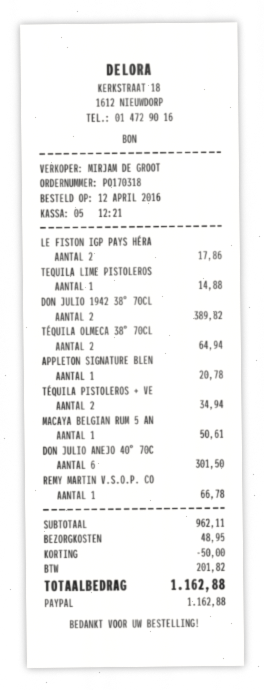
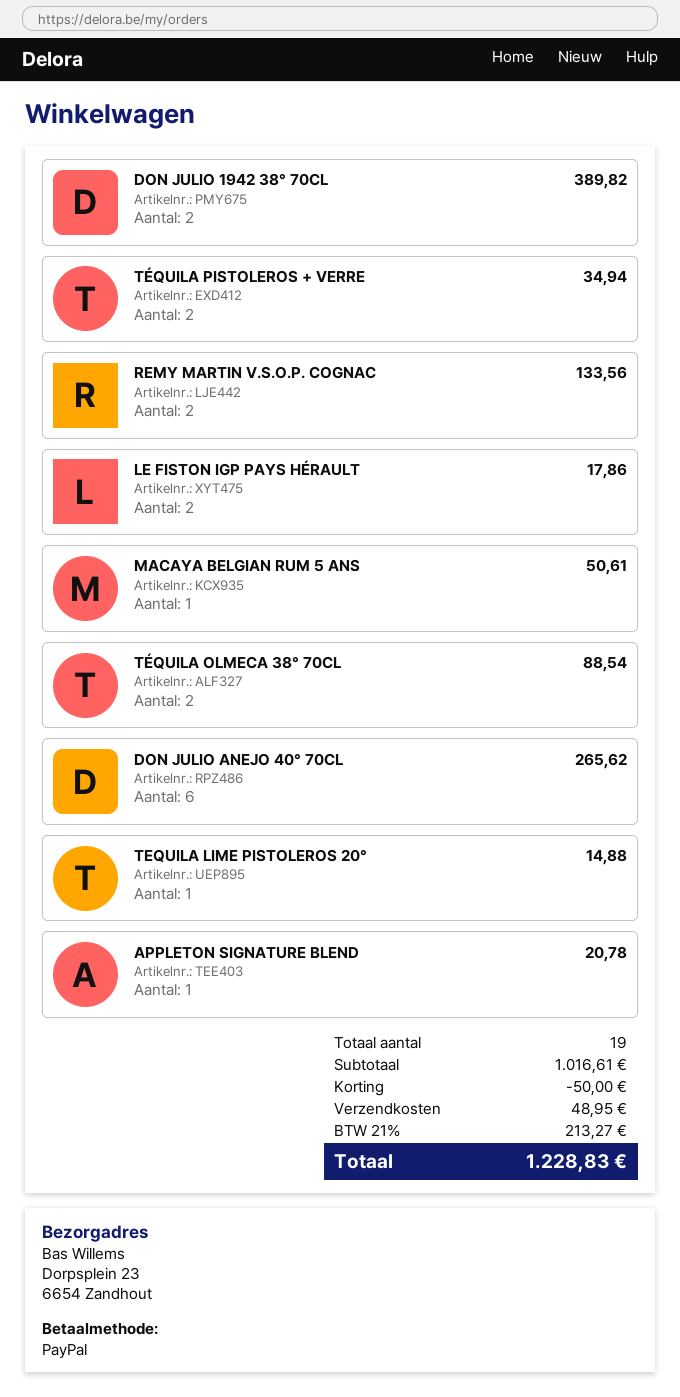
TÉQUILA OLMECA 38° 70CL: 2 for 64.94 -> 2 for 88.54
DON JULIO ANEJO 40° 70C: 6 for 301.50 -> 6 for 265.62
REMY MARTIN V.S.O.P. CO: 1 for 66.78 -> 2 for 133.56
subtotal: 962.11 -> 1016.61
tax: 201.82 -> 213.27
total: 1162.88 -> 1228.83

